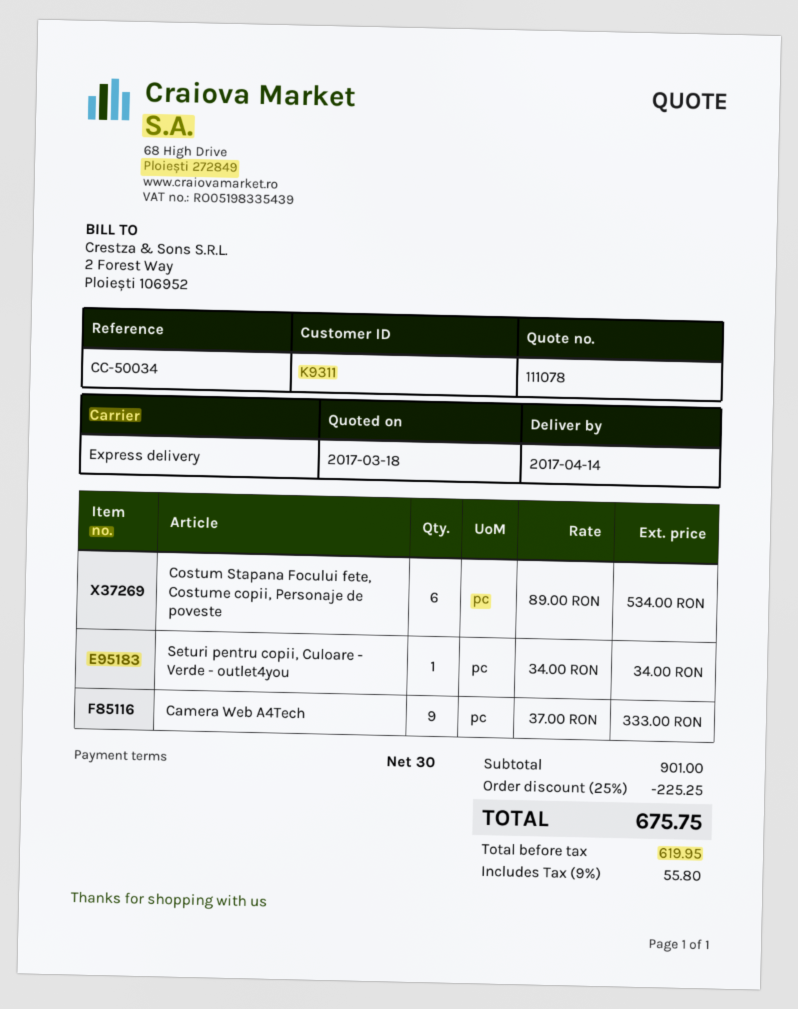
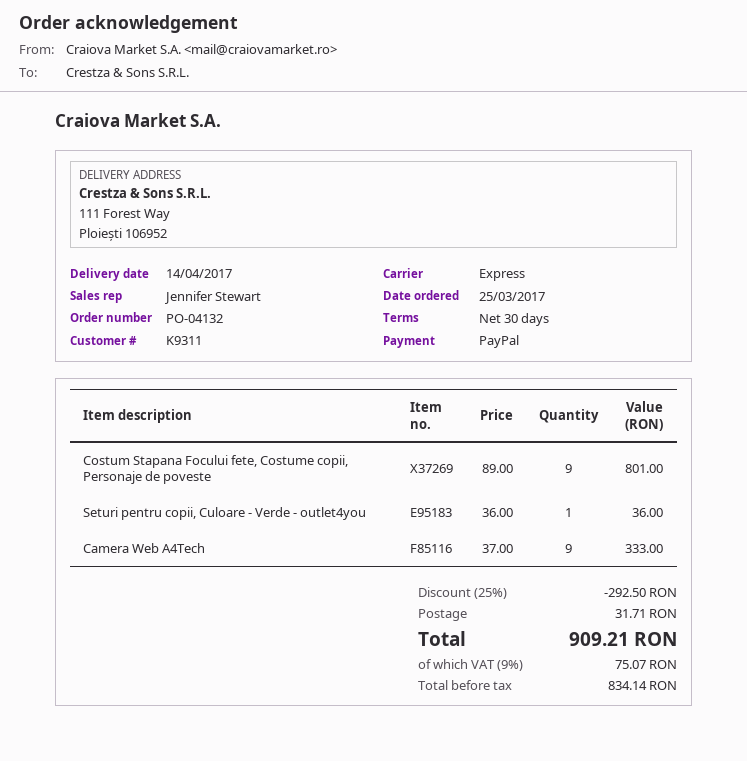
Costum Stapana Focului fete, Costume copii, Personaje de poveste: 6 x 89.00 = 534.00 -> 9 x 89.00 = 801.00
Seturi pentru copii, Culoare - Verde - outlet4you: 1 x 34.00 = 34.00 -> 1 x 36.00 = 36.00
discount: 25% = 225.25 -> 25% = 292.50
shipping: none -> 31.71
net: 619.95 -> 834.14
tax: 9% = 55.80 -> 9% = 75.07
total: 675.75 -> 909.21

